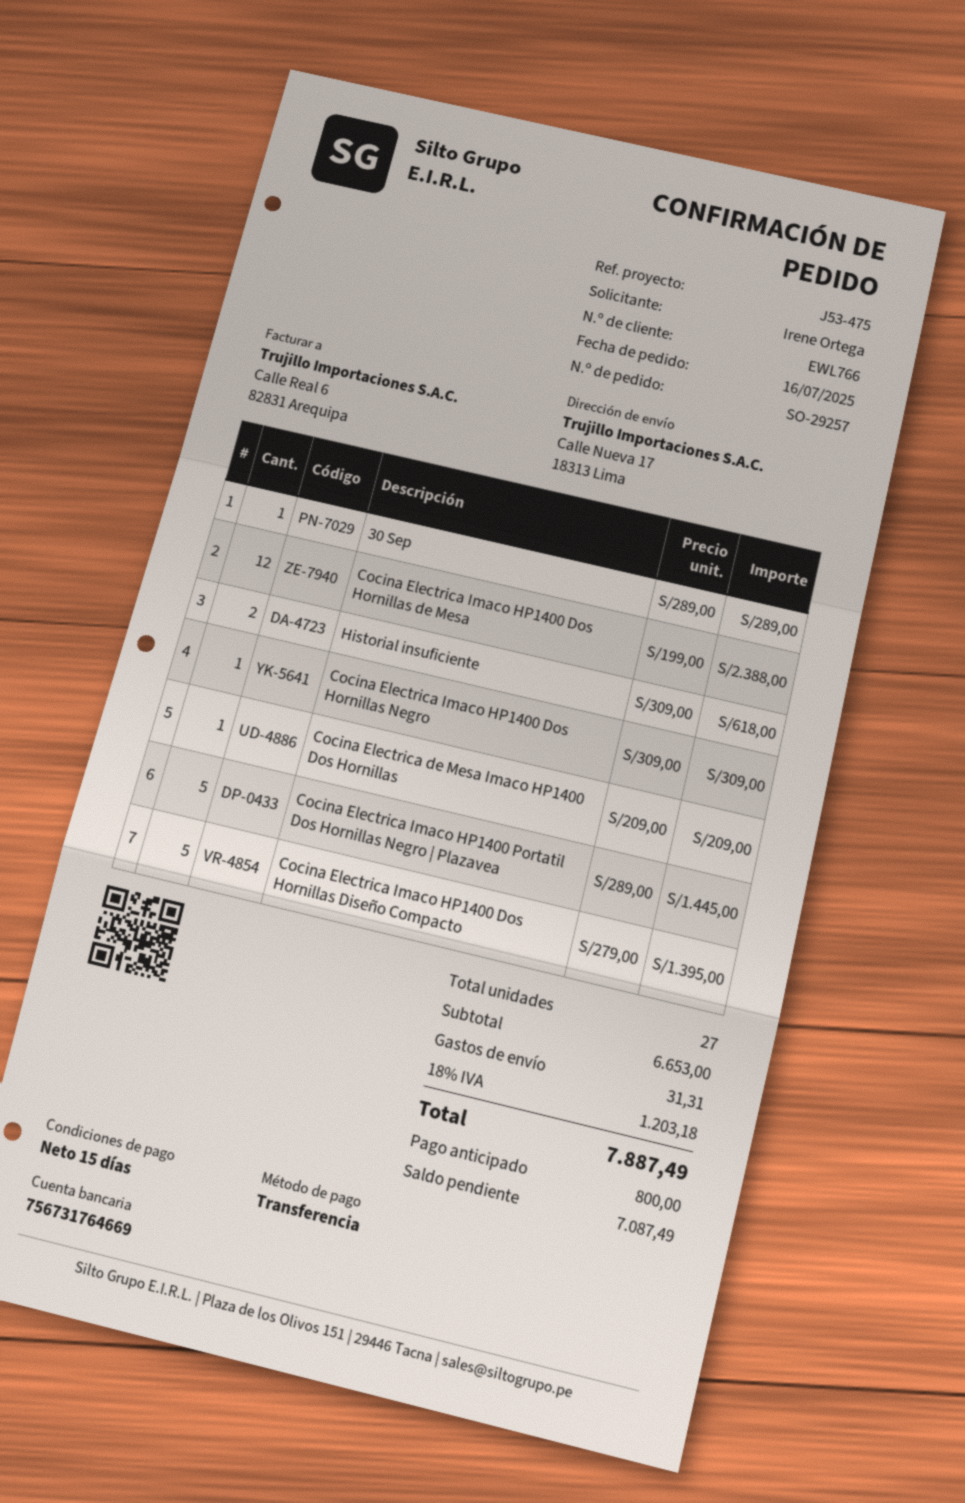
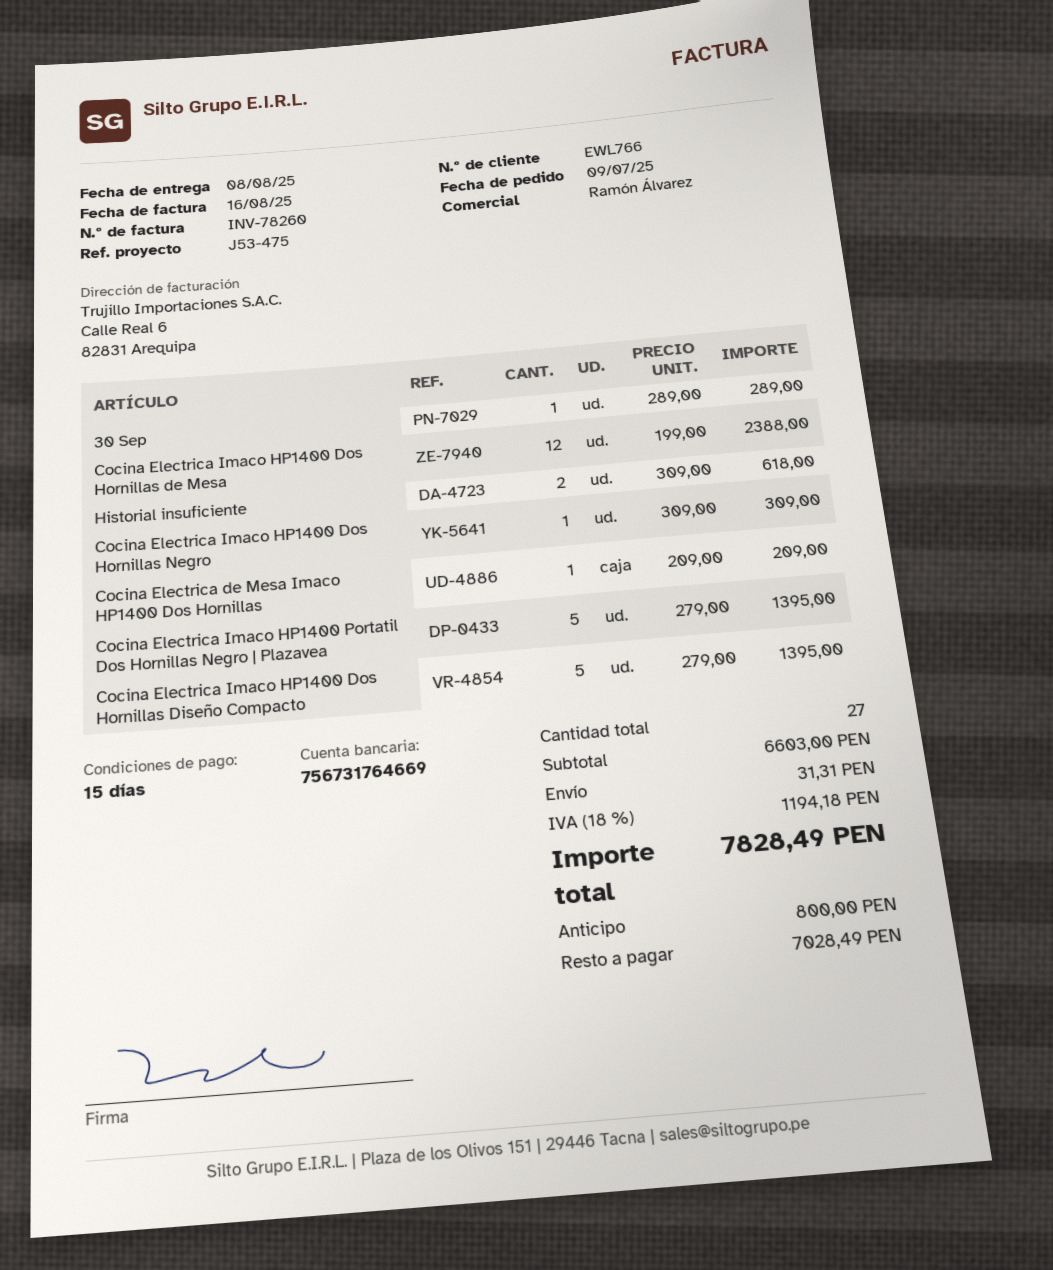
order date: 2025-07-16 -> 2025-07-09
Cocina Electrica Imaco HP1400 Portatil Dos Hornillas Negro | Plazavea: 5 x 289.00 = 1445.00 -> 5 x 279.00 = 1395.00
subtotal: 6653.00 -> 6603.00
tax: 18% = 1203.18 -> 18% = 1194.18
total: 7887.49 -> 7828.49
balance: 7087.49 -> 7028.49

